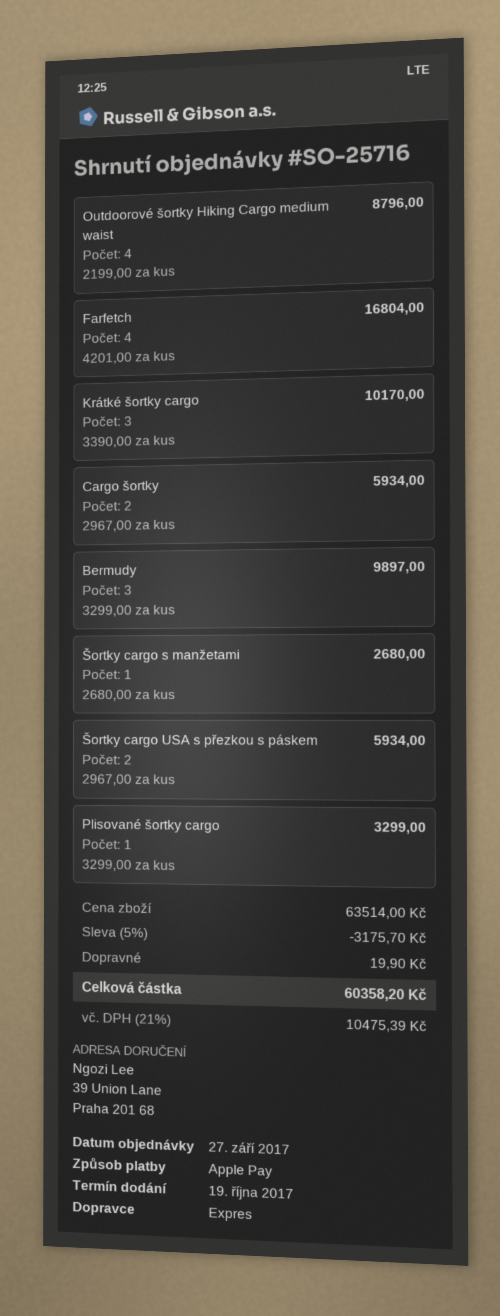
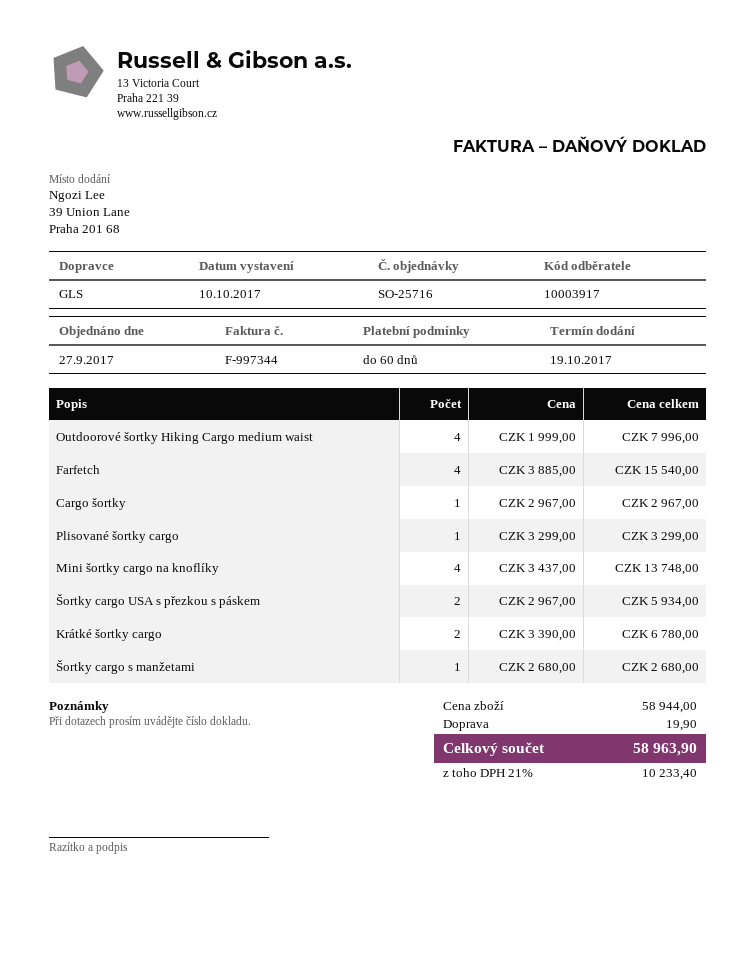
shipping method: express -> GLS
Outdoorové šortky Hiking Cargo medium waist: 4 x 2199.00 = 8796.00 -> 4 x 1999.00 = 7996.00
Farfetch: 4 x 4201.00 = 16804.00 -> 4 x 3885.00 = 15540.00
Krátké šortky cargo: 3 x 3390.00 = 10170.00 -> 2 x 3390.00 = 6780.00
Cargo šortky: 2 x 2967.00 = 5934.00 -> 1 x 2967.00 = 2967.00
Bermudy: 3 x 3299.00 = 9897.00 -> none
Mini šortky cargo na knoflíky: none -> 4 x 3437.00 = 13748.00
subtotal: 63514.00 -> 58944.00
discount: 5% = 3175.70 -> none
tax: 21% = 10475.39 -> 21% = 10233.40
total: 60358.20 -> 58963.90

